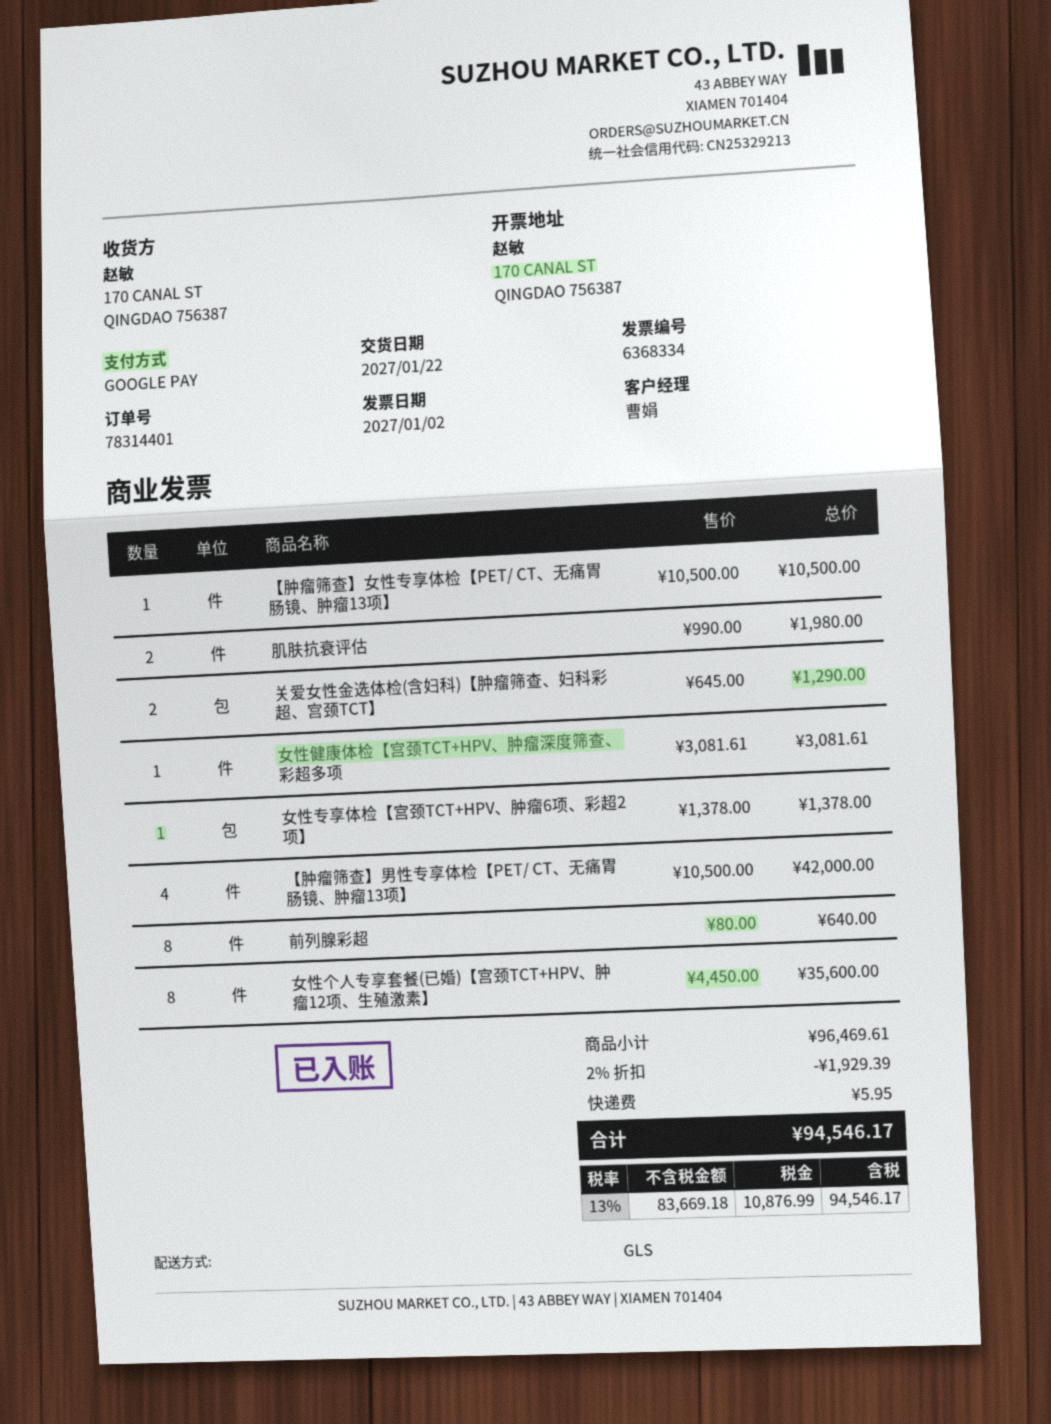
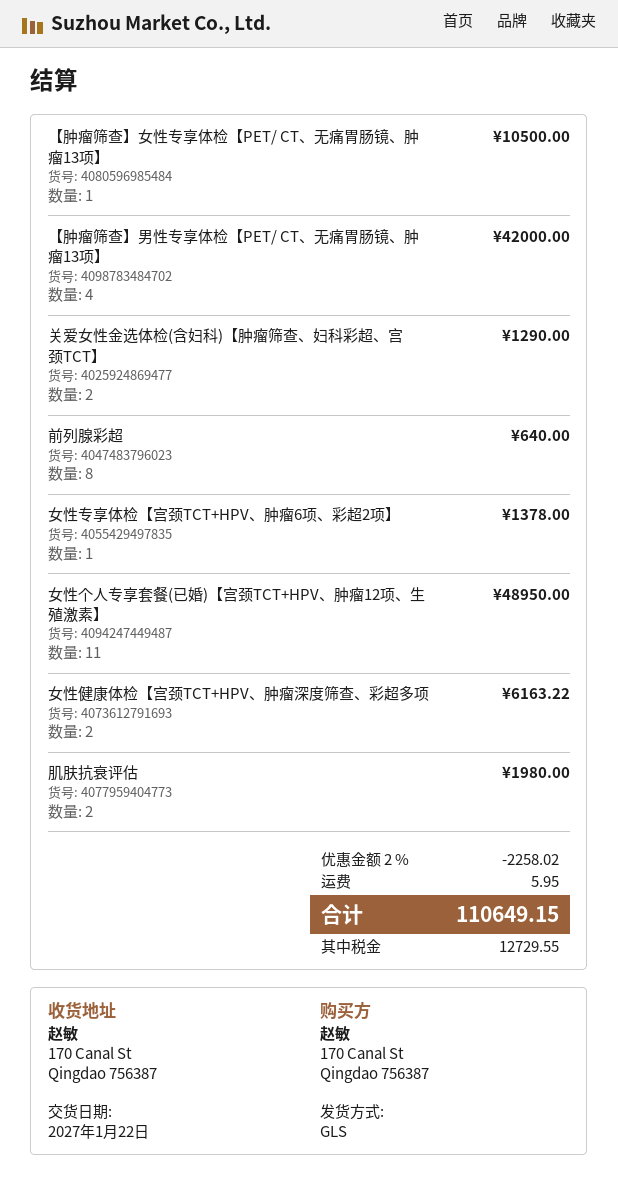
女性健康体检【宫颈TCT+HPV、肿瘤深度筛查、彩超多项: 1 for 3081.61 -> 2 for 6163.22
女性个人专享套餐(已婚)【宫颈TCT+HPV、肿瘤12项、生殖激素】: 8 for 35600.00 -> 11 for 48950.00
discount: 2% = 1929.39 -> 2% = 2258.02
tax: 10876.99 -> 12729.55
total: 94546.17 -> 110649.15

